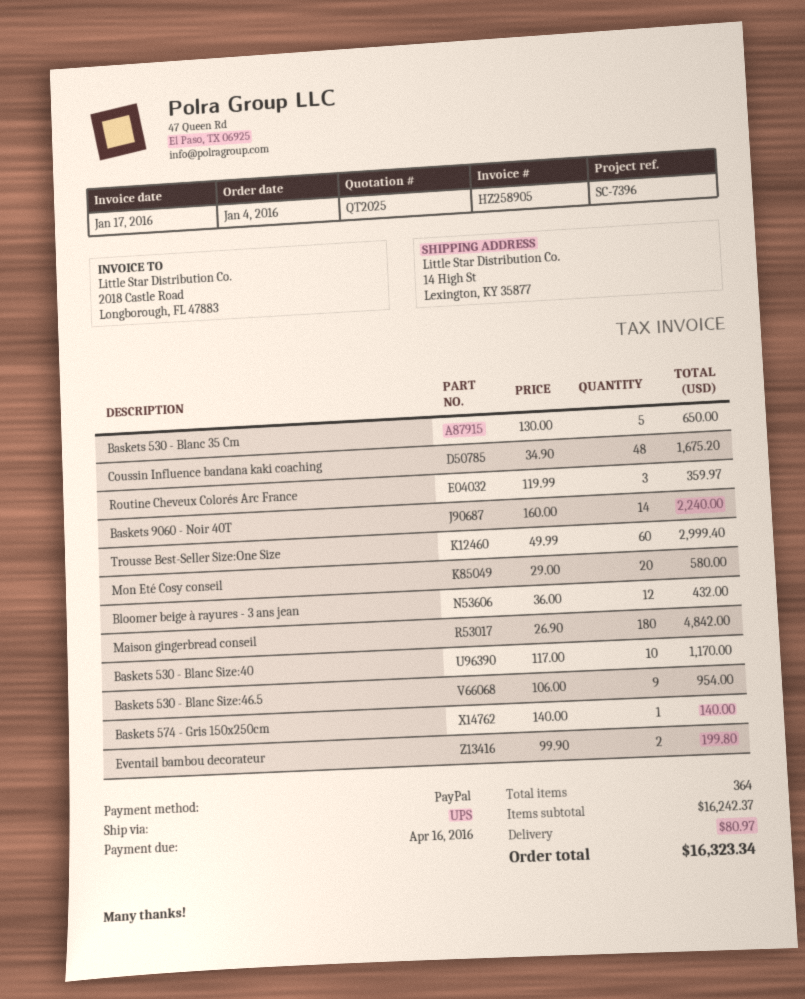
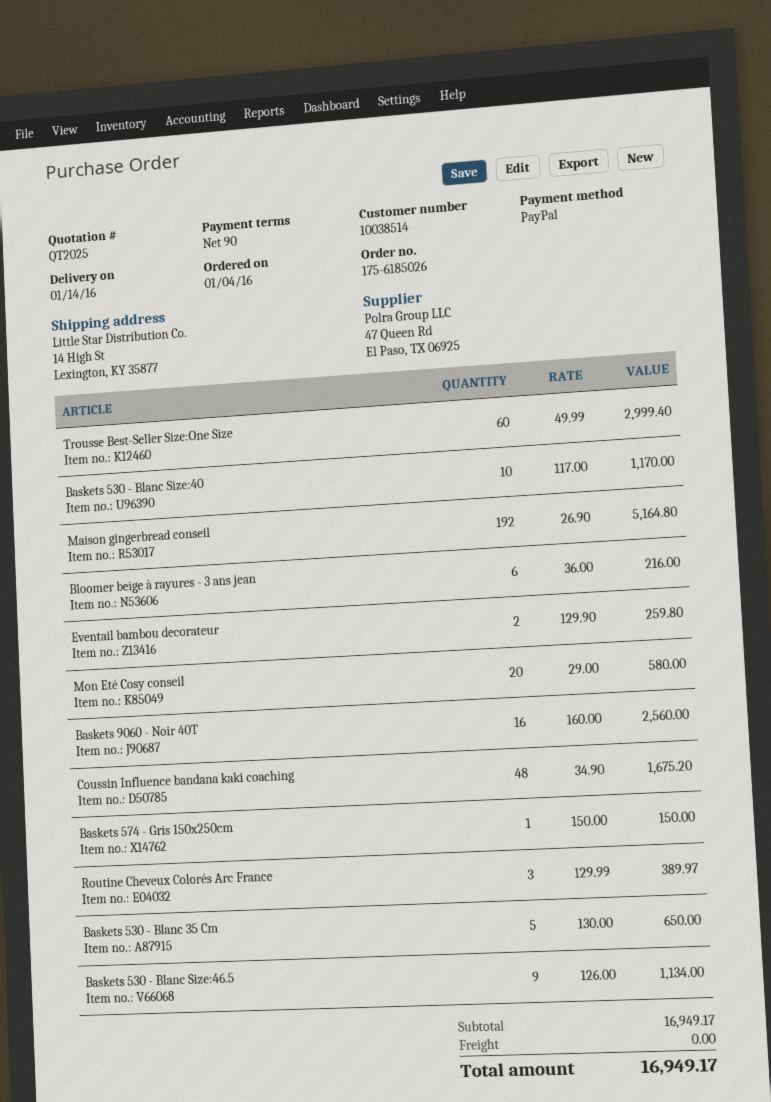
Routine Cheveux Colorés Arc France: 3 x 119.99 = 359.97 -> 3 x 129.99 = 389.97
Baskets 9060 - Noir 40T: 14 x 160.00 = 2240.00 -> 16 x 160.00 = 2560.00
Bloomer beige à rayures - 3 ans jean: 12 x 36.00 = 432.00 -> 6 x 36.00 = 216.00
Maison gingerbread conseil: 180 x 26.90 = 4842.00 -> 192 x 26.90 = 5164.80
Baskets 530 - Blanc Size:46.5: 9 x 106.00 = 954.00 -> 9 x 126.00 = 1134.00
Baskets 574 - Gris 150x250cm: 1 x 140.00 = 140.00 -> 1 x 150.00 = 150.00
Eventail bambou decorateur: 2 x 99.90 = 199.80 -> 2 x 129.90 = 259.80
subtotal: 16242.37 -> 16949.17
shipping: 80.97 -> 0.00
total: 16323.34 -> 16949.17

